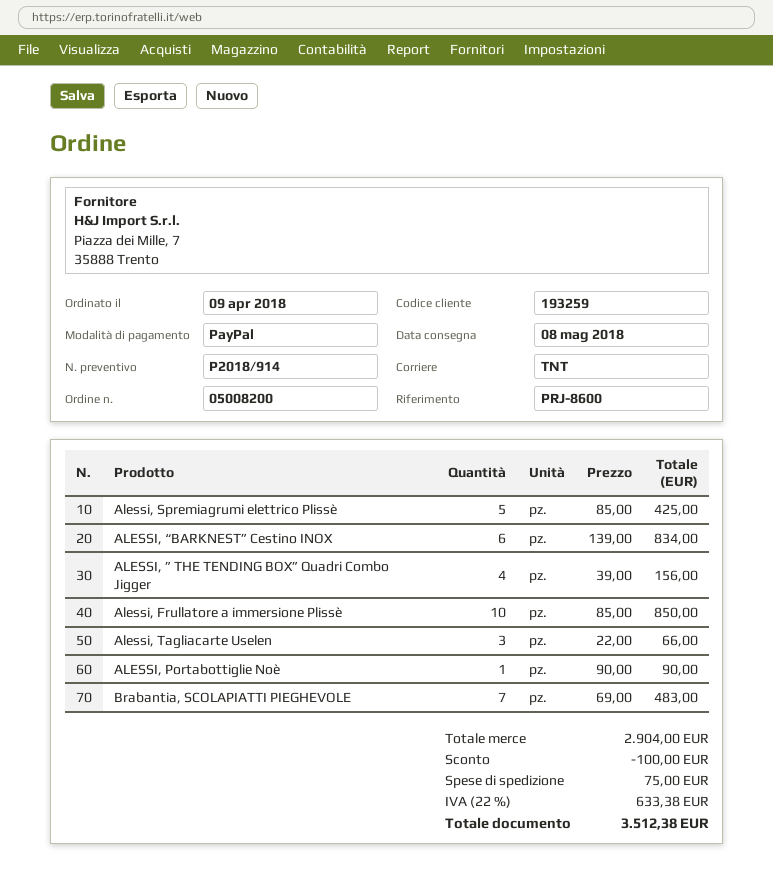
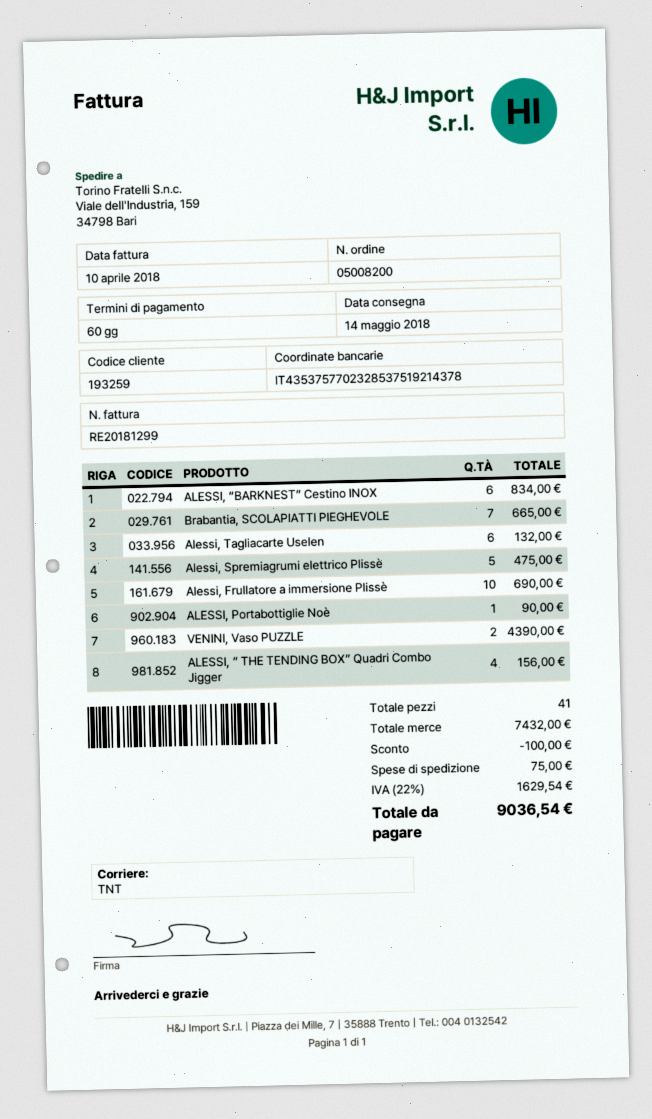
delivery date: 2018-05-08 -> 2018-05-14
Alessi, Spremiagrumi elettrico Plissè: 5 for 425.00 -> 5 for 475.00
Alessi, Frullatore a immersione Plissè: 10 for 850.00 -> 10 for 690.00
Alessi, Tagliacarte Uselen: 3 for 66.00 -> 6 for 132.00
Brabantia, SCOLAPIATTI PIEGHEVOLE: 7 for 483.00 -> 7 for 665.00
VENINI, Vaso PUZZLE: none -> 2 for 4390.00
subtotal: 2904.00 -> 7432.00
tax: 22% = 633.38 -> 22% = 1629.54
total: 3512.38 -> 9036.54

